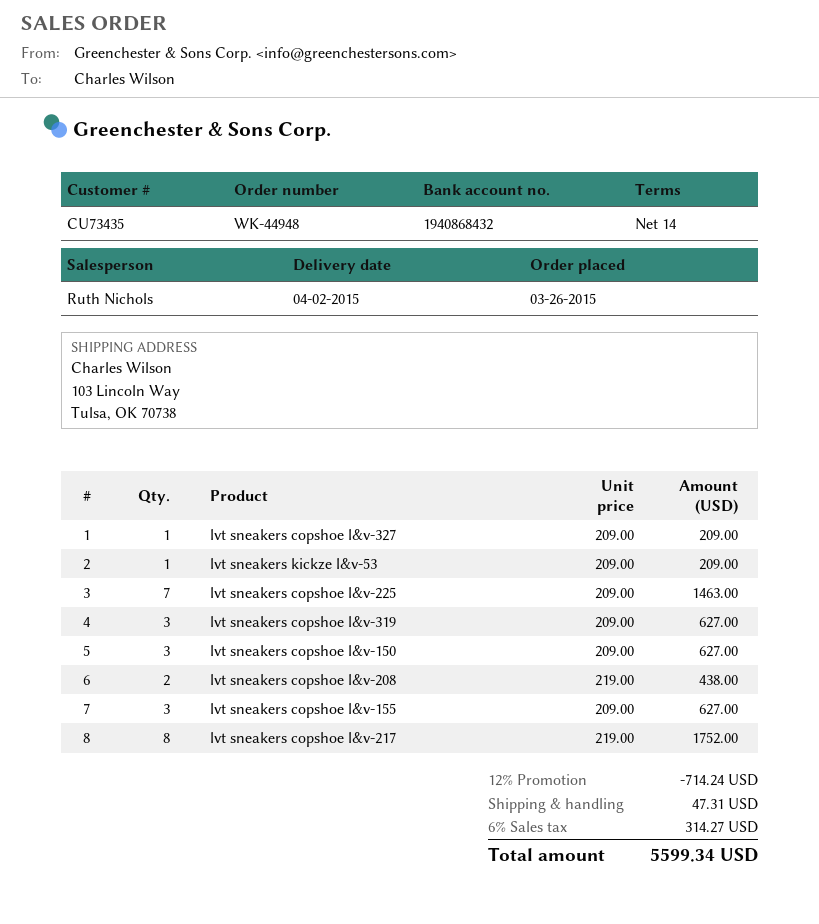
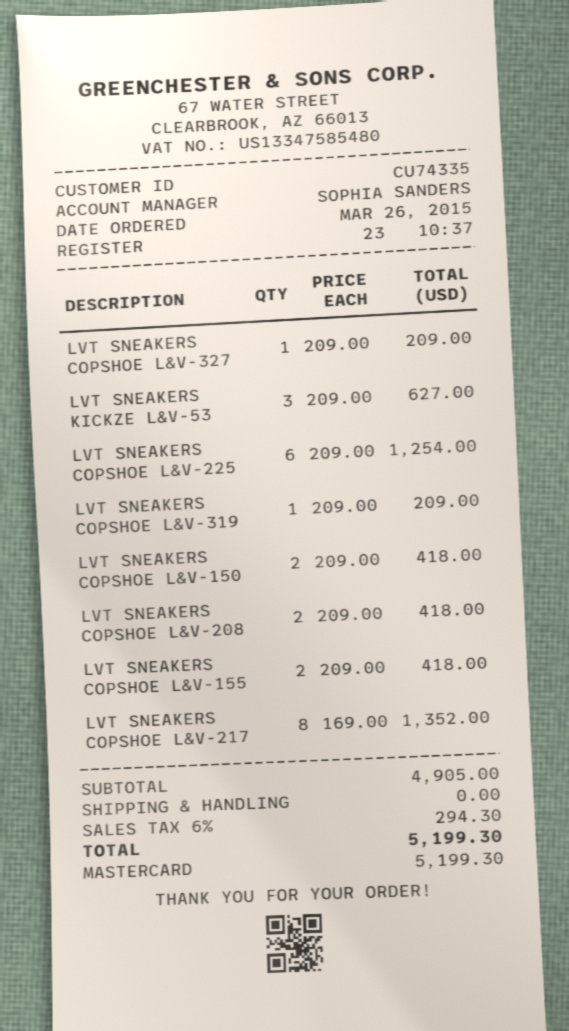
customer number: CU73435 -> CU74335
sales rep: Ruth Nichols -> SOPHIA SANDERS
lvt sneakers kickze l&v-53: 1 x 209.00 = 209.00 -> 3 x 209.00 = 627.00
lvt sneakers copshoe l&v-225: 7 x 209.00 = 1463.00 -> 6 x 209.00 = 1254.00
lvt sneakers copshoe l&v-319: 3 x 209.00 = 627.00 -> 1 x 209.00 = 209.00
lvt sneakers copshoe l&v-150: 3 x 209.00 = 627.00 -> 2 x 209.00 = 418.00
lvt sneakers copshoe l&v-208: 2 x 219.00 = 438.00 -> 2 x 209.00 = 418.00
lvt sneakers copshoe l&v-155: 3 x 209.00 = 627.00 -> 2 x 209.00 = 418.00
lvt sneakers copshoe l&v-217: 8 x 219.00 = 1752.00 -> 8 x 169.00 = 1352.00
discount: 12% = 714.24 -> none
shipping: 47.31 -> 0.00
tax: 6% = 314.27 -> 6% = 294.30
total: 5599.34 -> 5199.30

